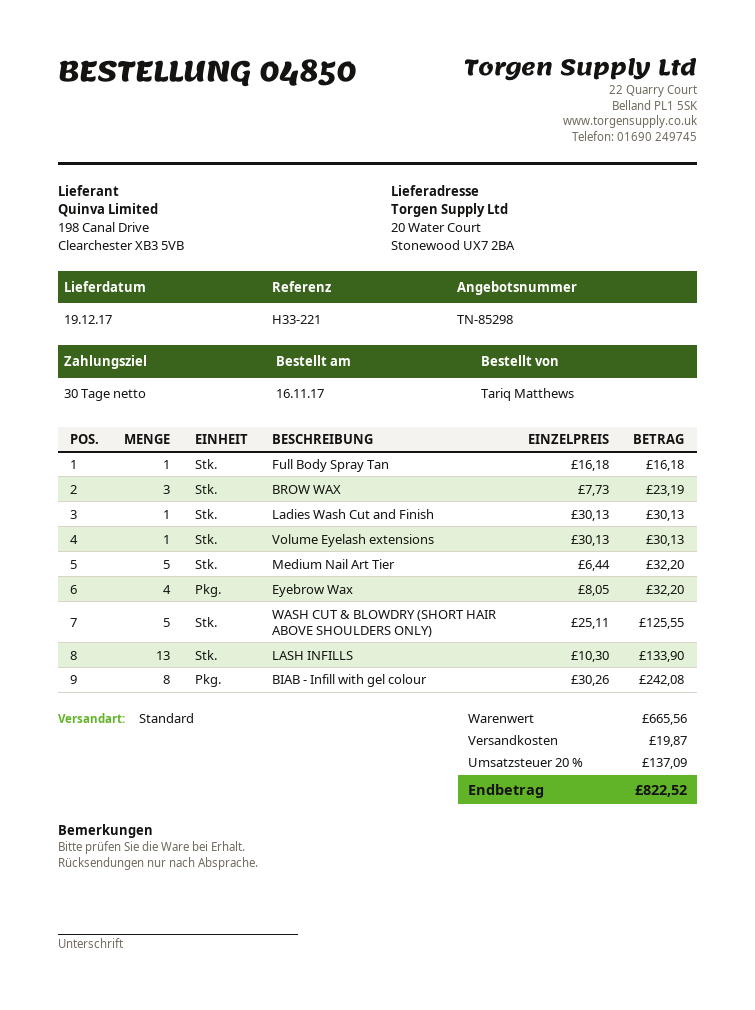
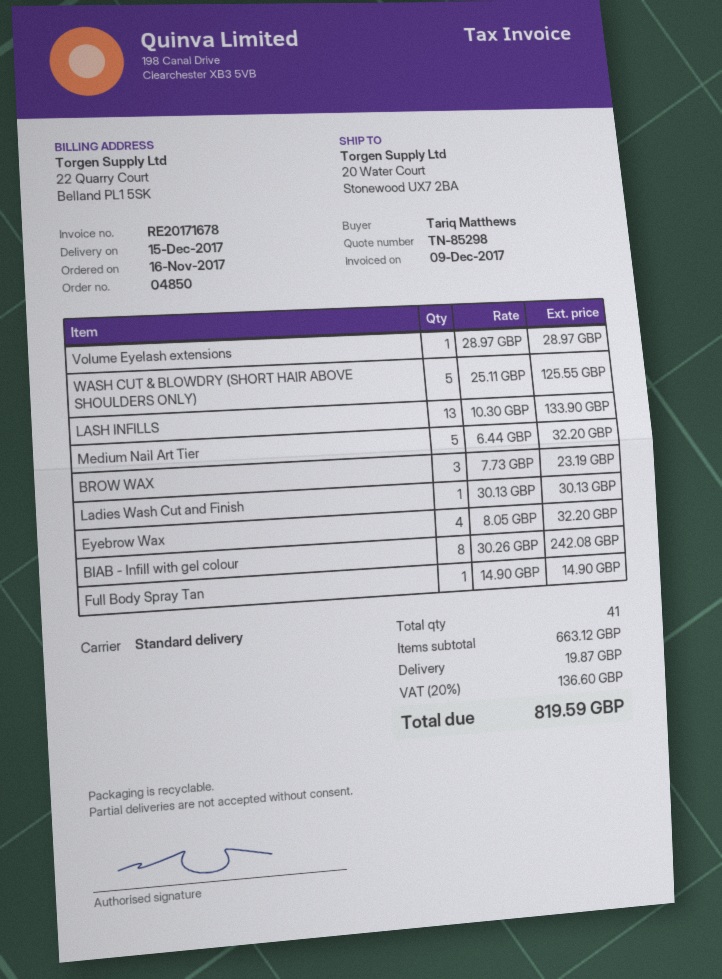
delivery date: 2017-12-19 -> 2017-12-15
Full Body Spray Tan: 1 x 16.18 = 16.18 -> 1 x 14.90 = 14.90
Volume Eyelash extensions: 1 x 30.13 = 30.13 -> 1 x 28.97 = 28.97
subtotal: 665.56 -> 663.12
tax: 20% = 137.09 -> 20% = 136.60
total: 822.52 -> 819.59

